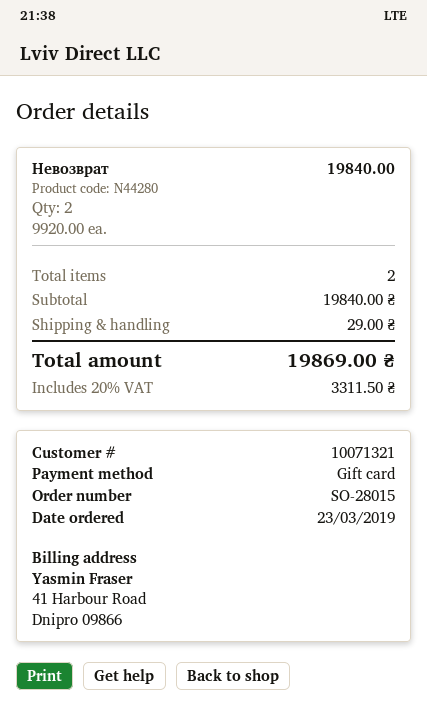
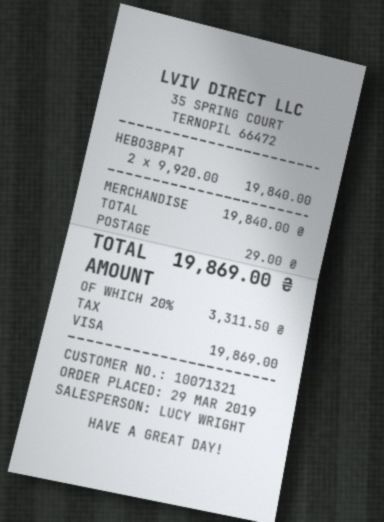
order date: 2019-03-23 -> 2019-03-29
payment method: gift card -> Visa

